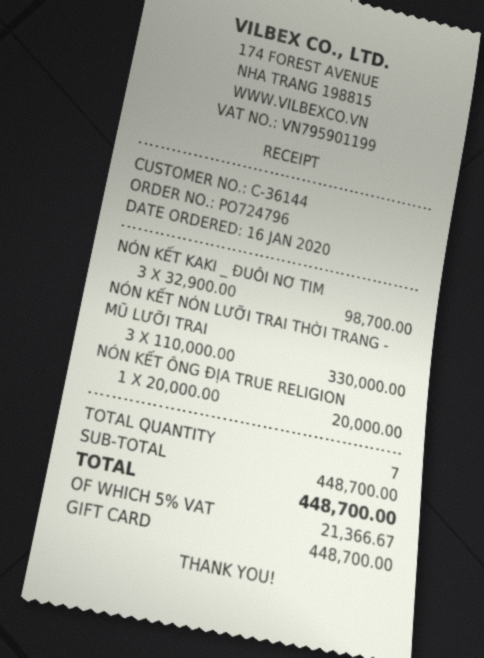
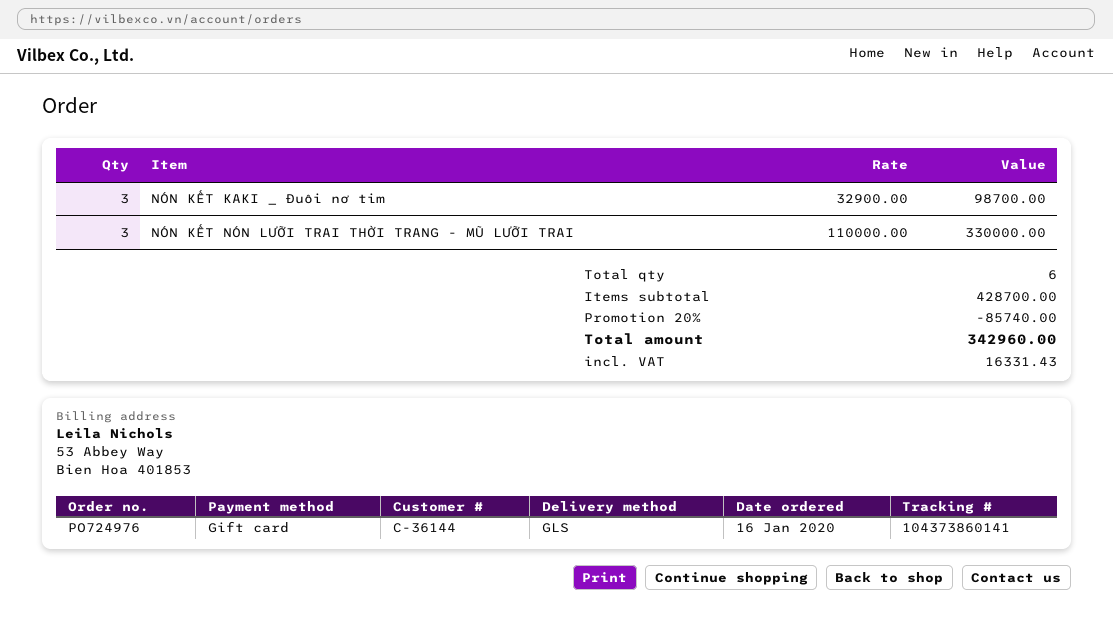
order number: PO724796 -> PO724976
NÓN KẾT ÔNG ĐỊA TRUE RELIGION: 1 x 20000.00 = 20000.00 -> none
total quantity: 7 -> 6
subtotal: 448700.00 -> 428700.00
discount: none -> 20% = 85740.00
tax: 21366.67 -> 16331.43
total: 448700.00 -> 342960.00

